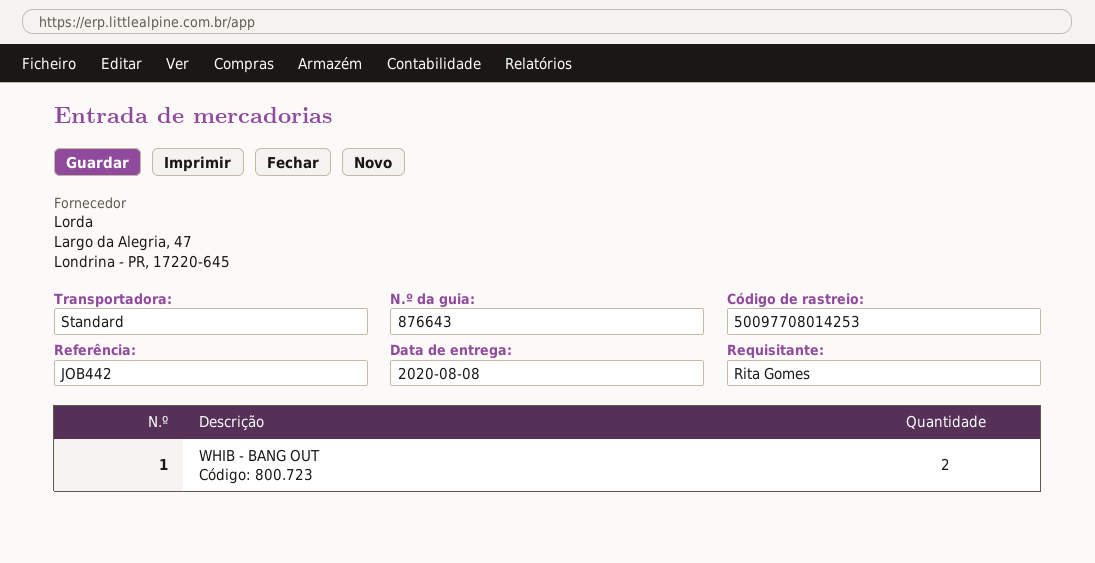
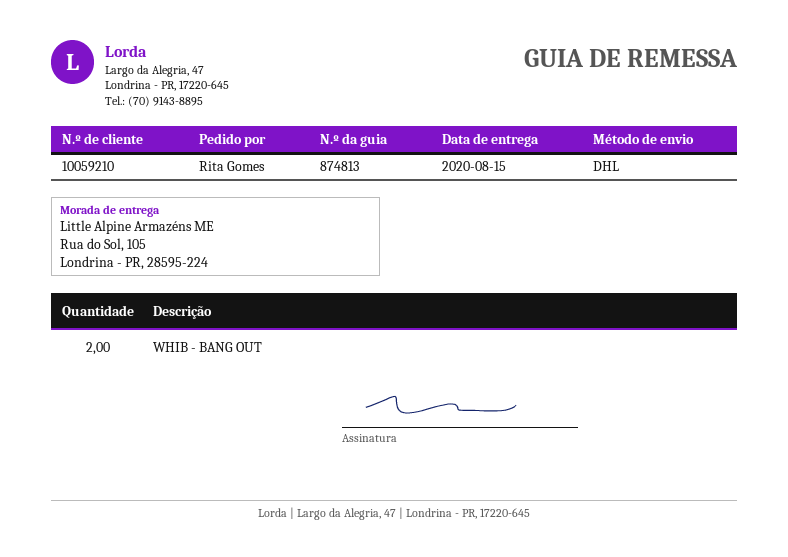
delivery note number: 876643 -> 874813
delivery date: 2020-08-08 -> 2020-08-15
shipping method: standard -> DHL

